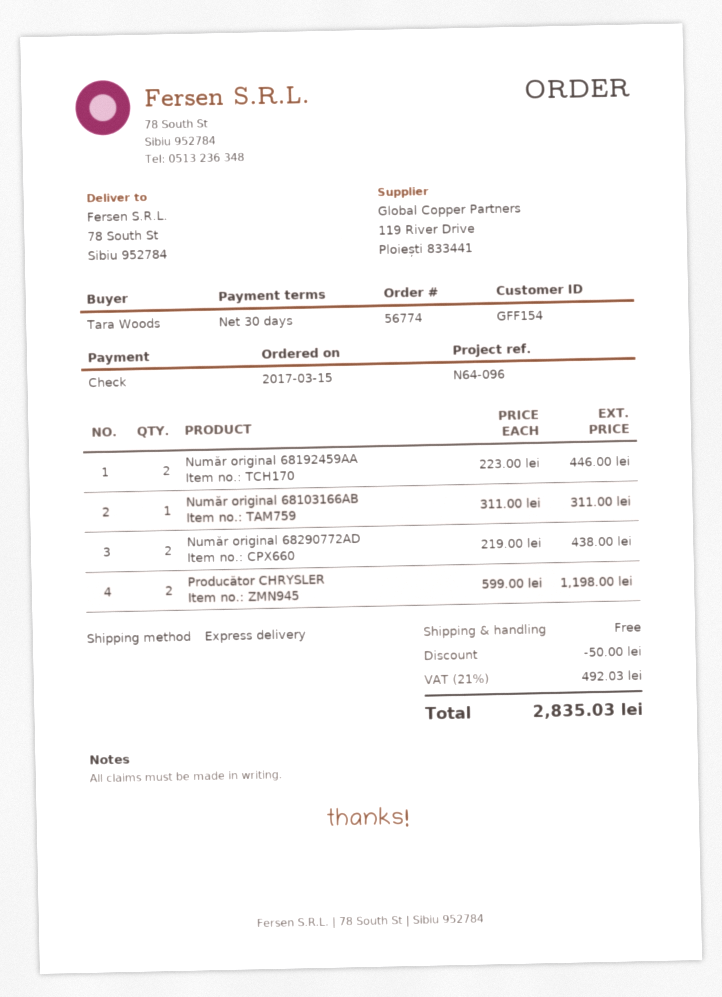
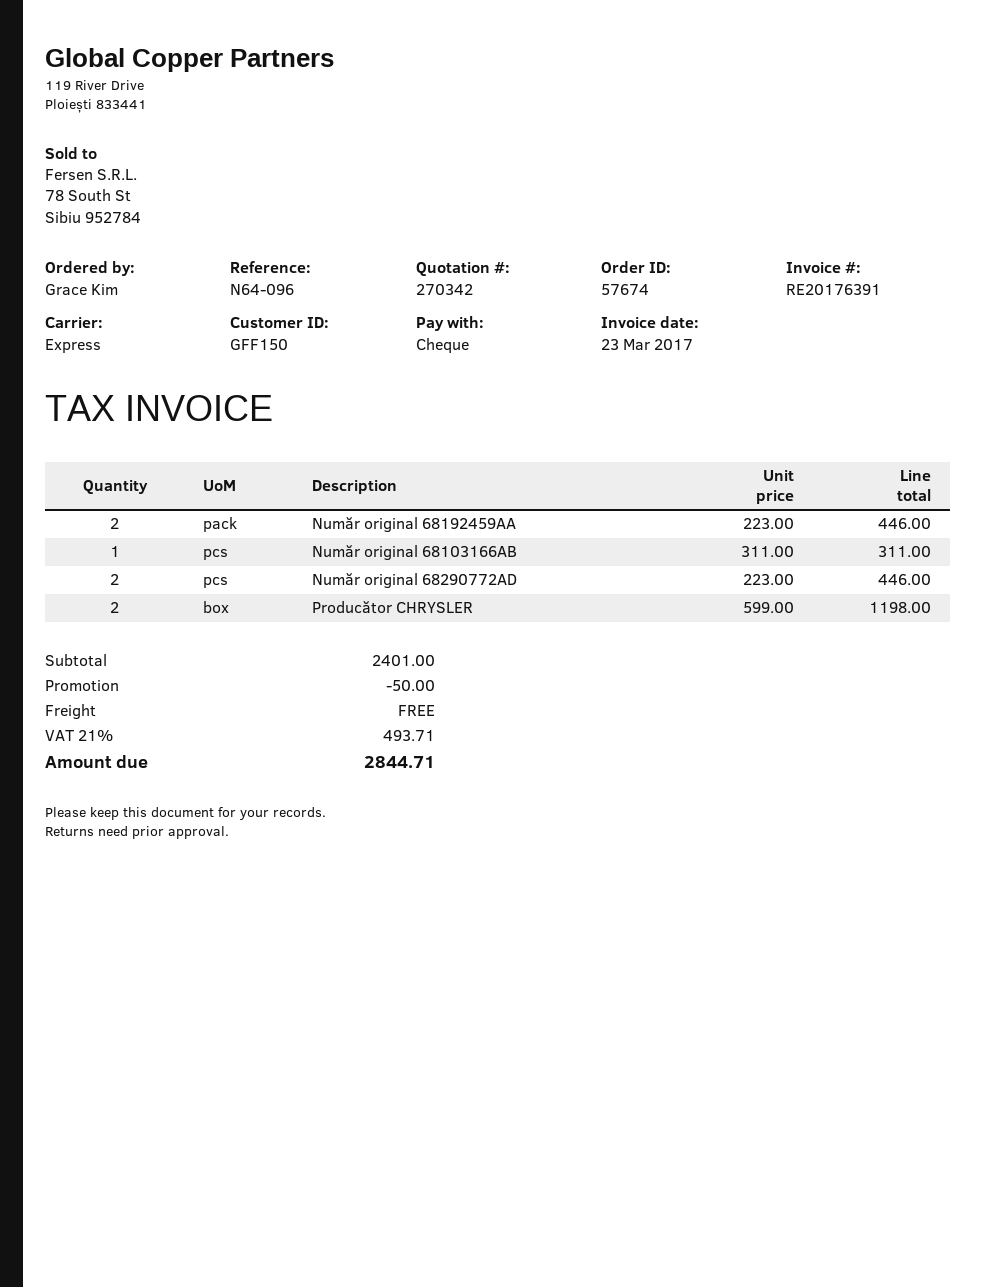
order number: 56774 -> 57674
customer number: GFF154 -> GFF150
ordered by: Tara Woods -> Grace Kim
Număr original 68290772AD: 2 x 219.00 = 438.00 -> 2 x 223.00 = 446.00
tax: 21% = 492.03 -> 21% = 493.71
total: 2835.03 -> 2844.71

